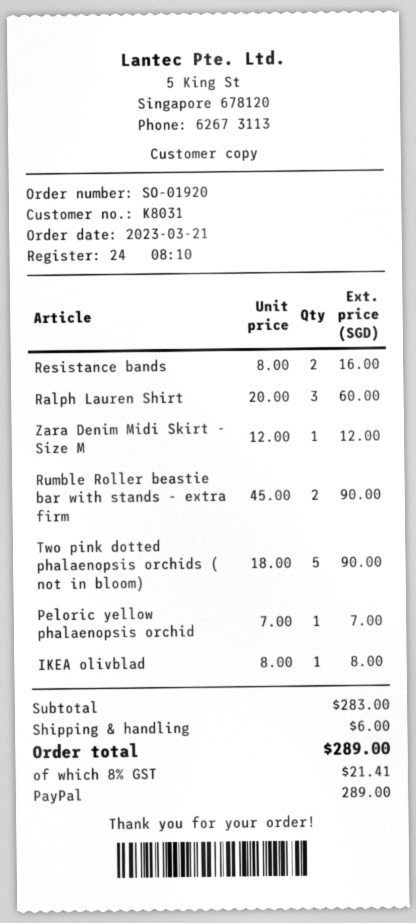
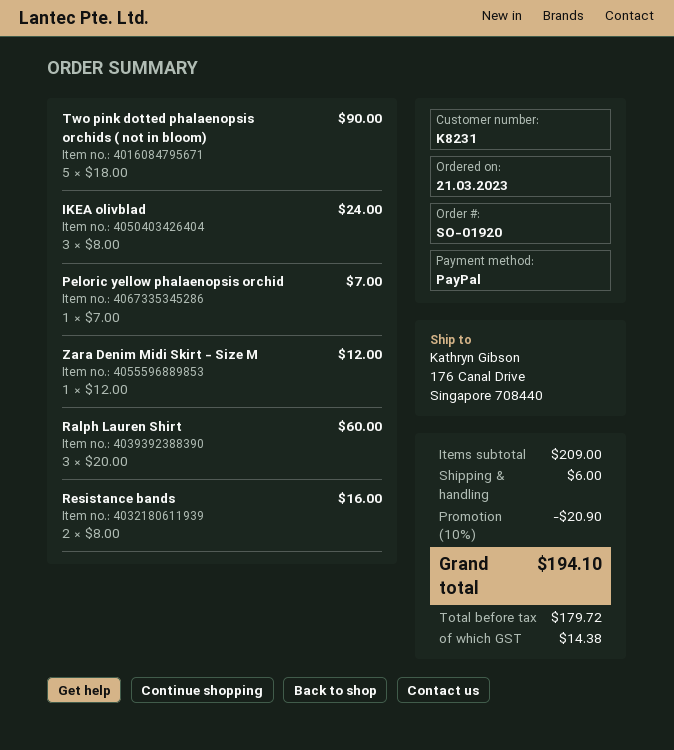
customer number: K8031 -> K8231
Rumble Roller beastie bar with stands - extra firm: 2 x 45.00 = 90.00 -> none
IKEA olivblad: 1 x 8.00 = 8.00 -> 3 x 8.00 = 24.00
subtotal: 283.00 -> 209.00
discount: none -> 10% = 20.90
tax: 21.41 -> 14.38
total: 289.00 -> 194.10

